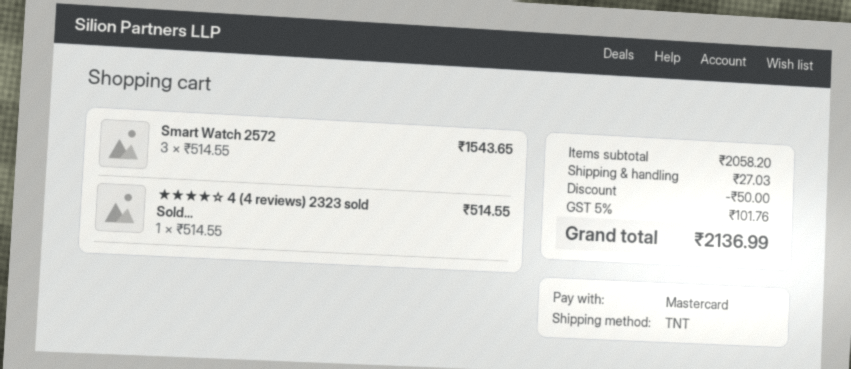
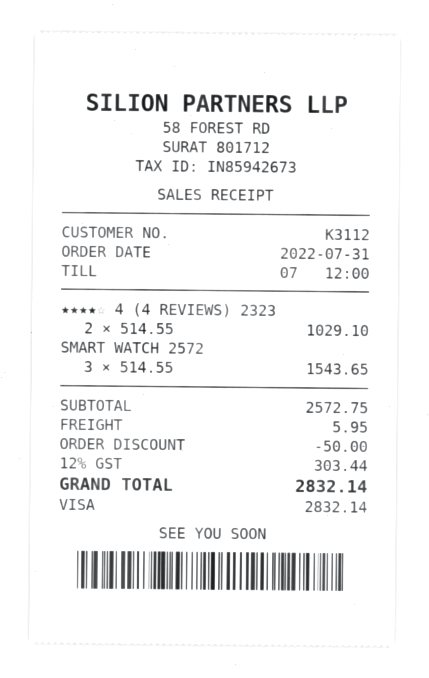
payment method: Mastercard -> Visa
★★★★☆ 4 (4 reviews) 2323 sold Sold...: 1 x 514.55 = 514.55 -> 2 x 514.55 = 1029.10
subtotal: 2058.20 -> 2572.75
shipping: 27.03 -> 5.95
tax: 5% = 101.76 -> 12% = 303.44
total: 2136.99 -> 2832.14

